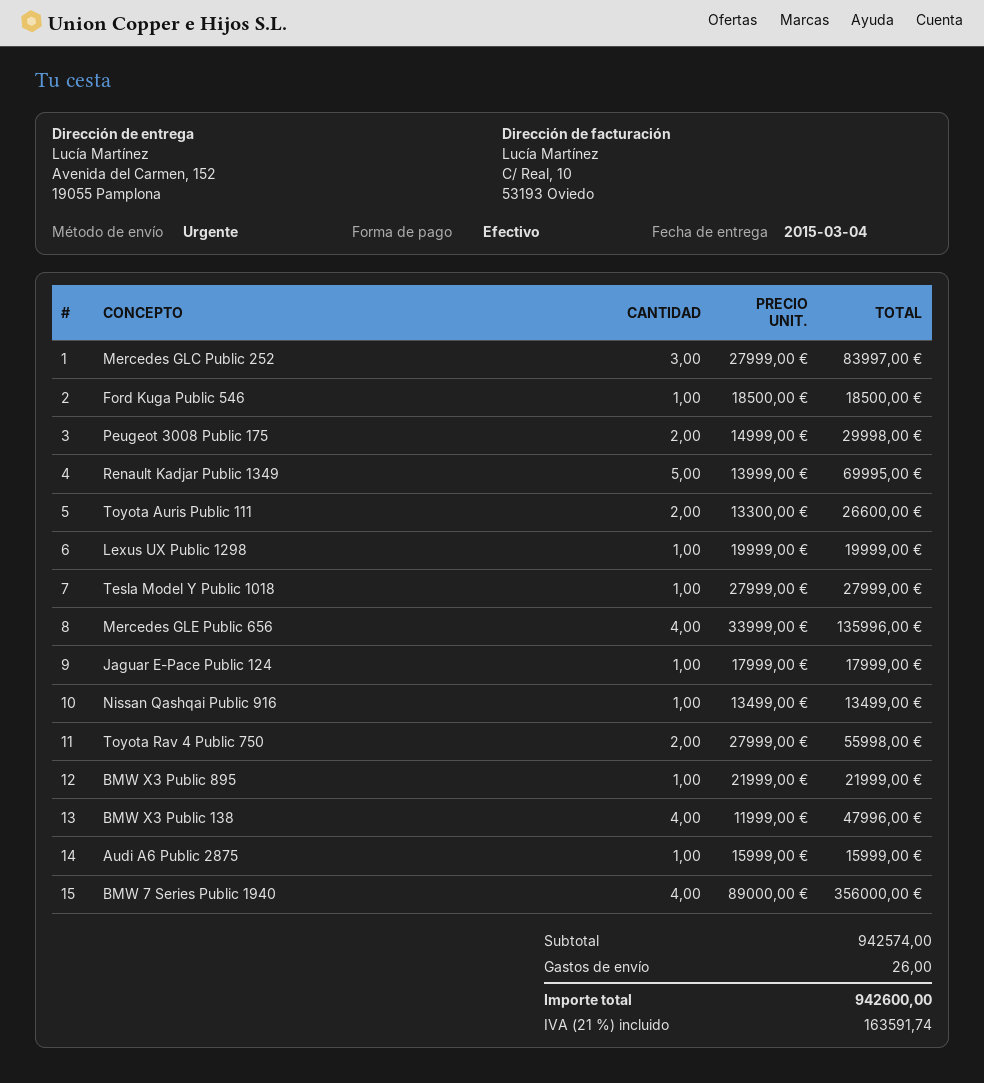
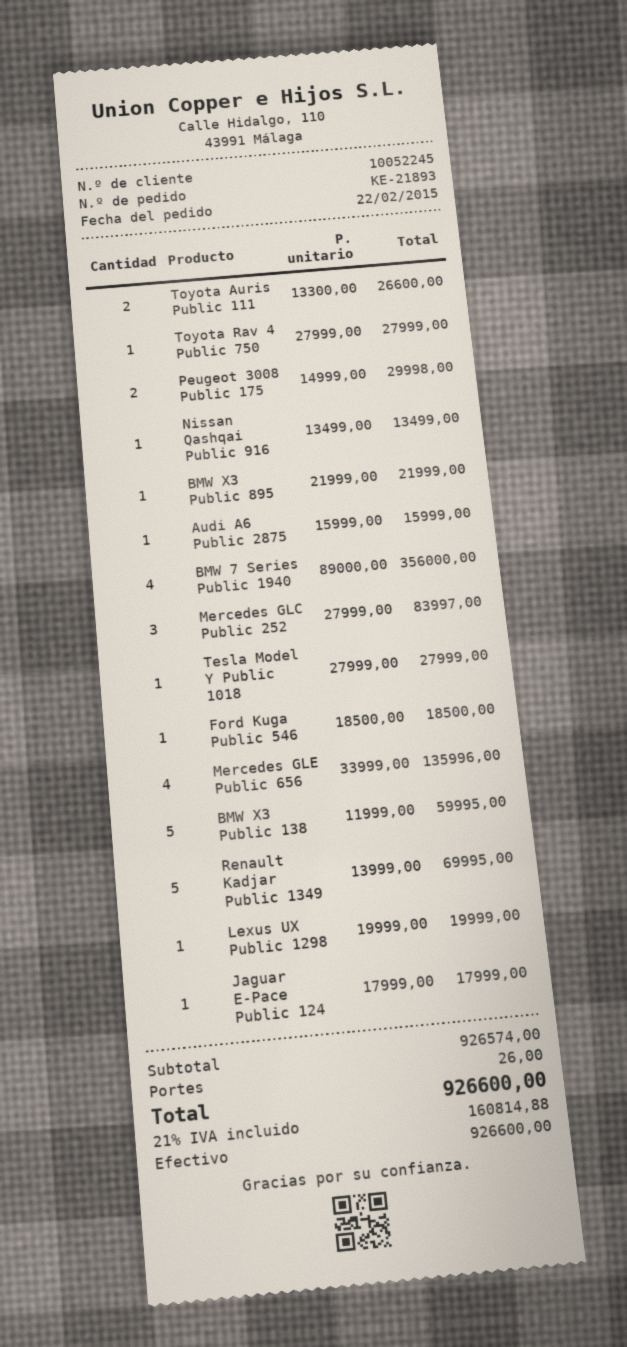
Toyota Rav 4 Public 750: 2 x 27999.00 = 55998.00 -> 1 x 27999.00 = 27999.00
BMW X3 Public 138: 4 x 11999.00 = 47996.00 -> 5 x 11999.00 = 59995.00
subtotal: 942574.00 -> 926574.00
tax: 21% = 163591.74 -> 21% = 160814.88
total: 942600.00 -> 926600.00

